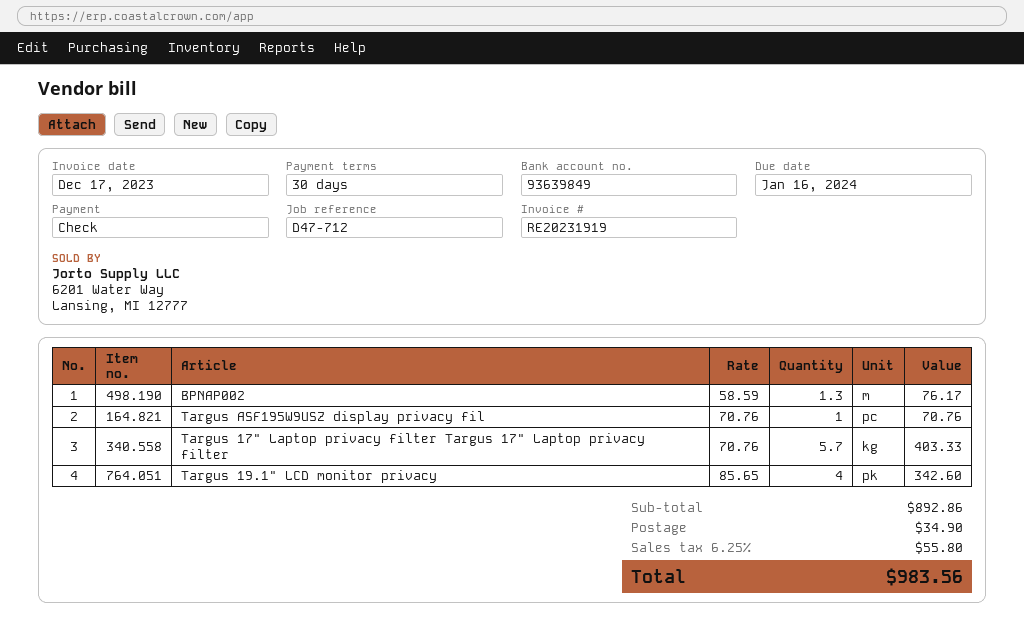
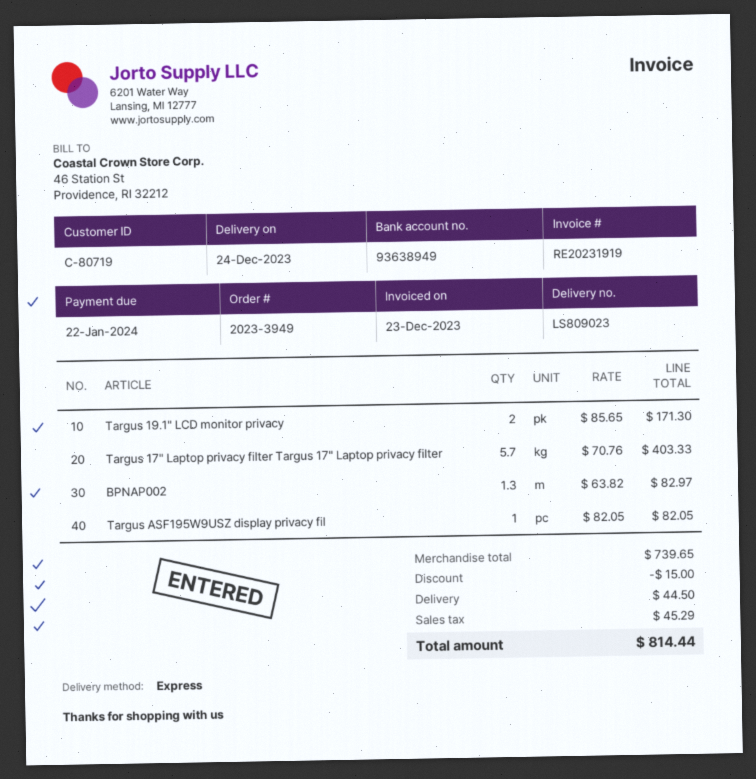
invoice date: 2023-12-17 -> 2023-12-23
due date: 2024-01-16 -> 2024-01-22
bank account: 93639849 -> 93638949
BPNAP002: 1.3 x 58.59 = 76.17 -> 1.3 x 63.82 = 82.97
Targus ASF195W9USZ display privacy fil: 1 x 70.76 = 70.76 -> 1 x 82.05 = 82.05
Targus 19.1" LCD monitor privacy: 4 x 85.65 = 342.60 -> 2 x 85.65 = 171.30
subtotal: 892.86 -> 739.65
discount: none -> 15.00
shipping: 34.90 -> 44.50
tax: 55.80 -> 45.29
total: 983.56 -> 814.44

